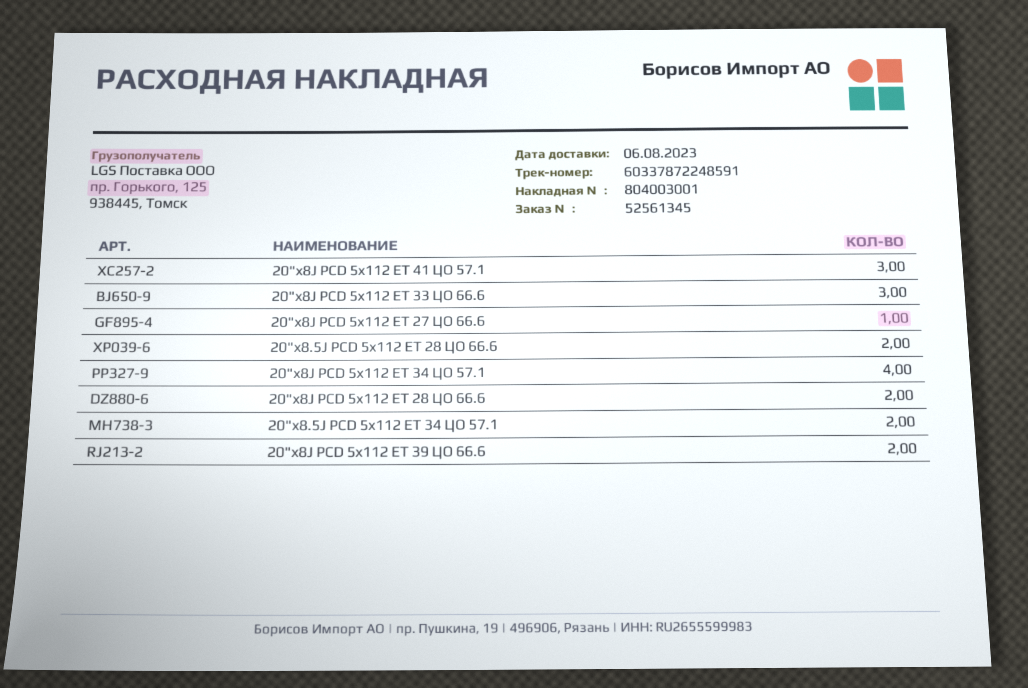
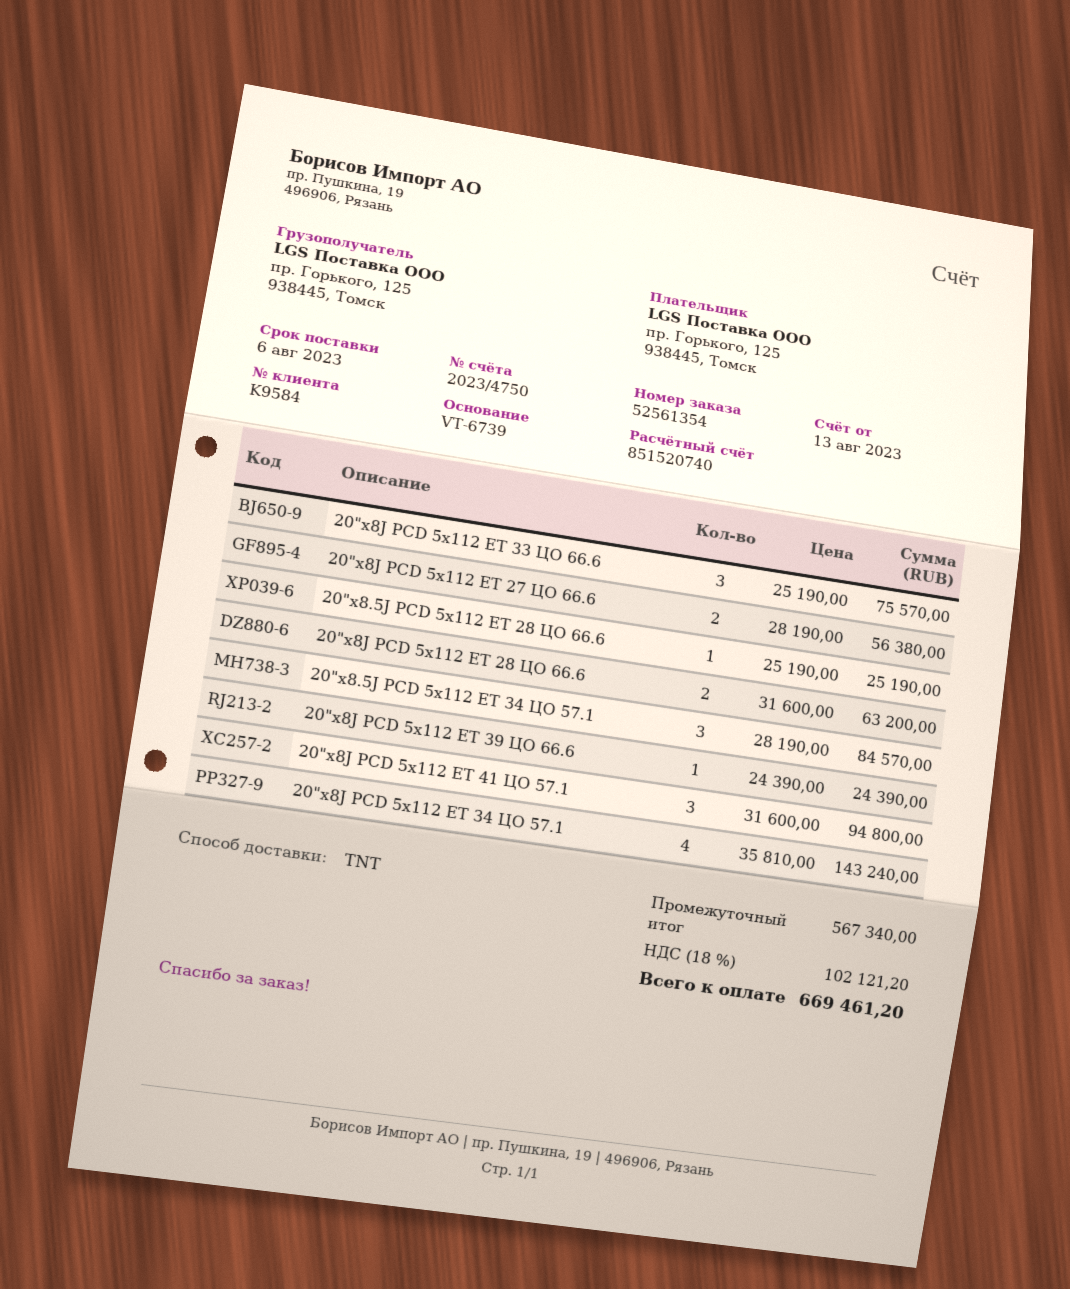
order number: 52561345 -> 52561354
20"x8J PCD 5x112 ЕТ 27 ЦО 66.6: 1 -> 2
20"x8.5J PCD 5x112 ЕТ 28 ЦО 66.6: 2 -> 1
20"x8.5J PCD 5x112 ЕТ 34 ЦО 57.1: 2 -> 3
20"x8J PCD 5x112 ЕТ 39 ЦО 66.6: 2 -> 1

